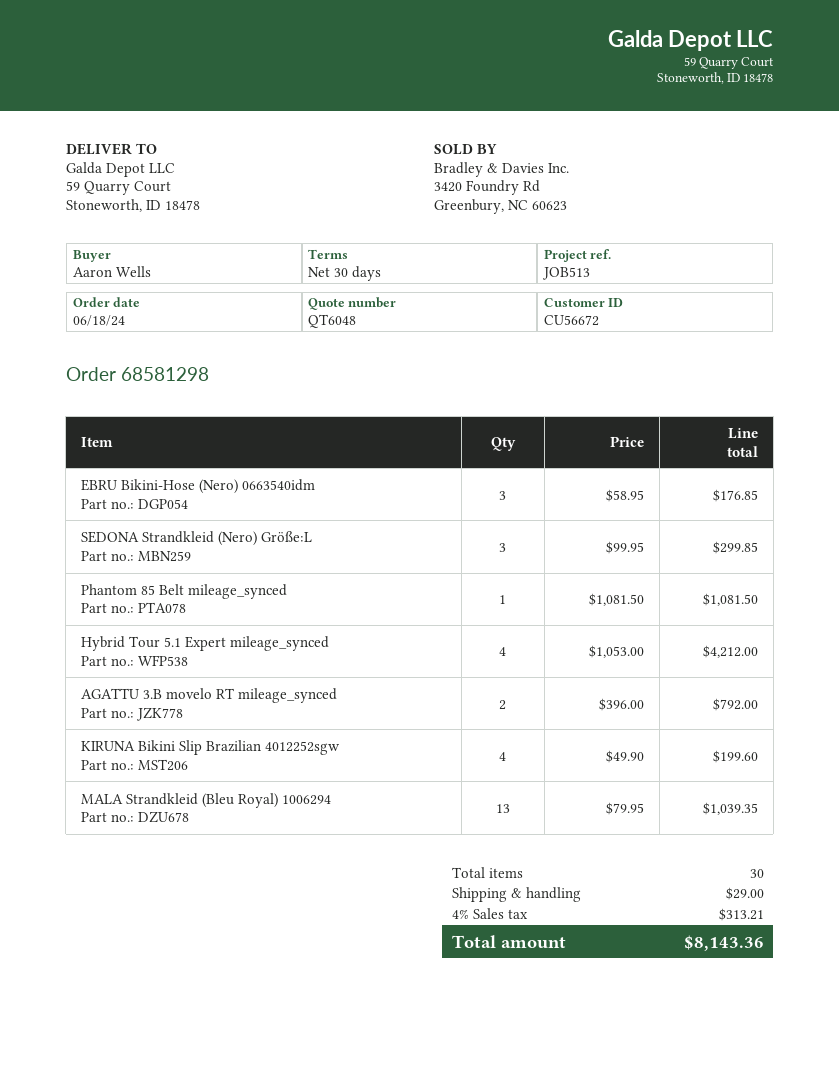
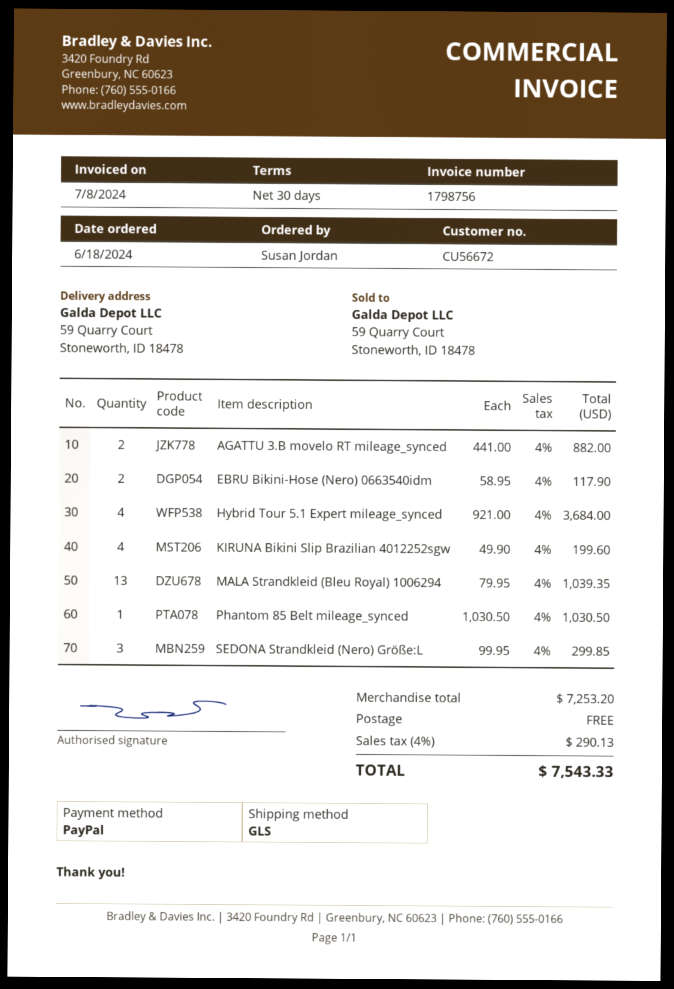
ordered by: Aaron Wells -> Susan Jordan
EBRU Bikini-Hose (Nero) 0663540idm: 3 x 58.95 = 176.85 -> 2 x 58.95 = 117.90
Phantom 85 Belt mileage_synced: 1 x 1081.50 = 1081.50 -> 1 x 1030.50 = 1030.50
Hybrid Tour 5.1 Expert mileage_synced: 4 x 1053.00 = 4212.00 -> 4 x 921.00 = 3684.00
AGATTU 3.B movelo RT mileage_synced: 2 x 396.00 = 792.00 -> 2 x 441.00 = 882.00
shipping: 29.00 -> 0.00
tax: 4% = 313.21 -> 4% = 290.13
total: 8143.36 -> 7543.33

